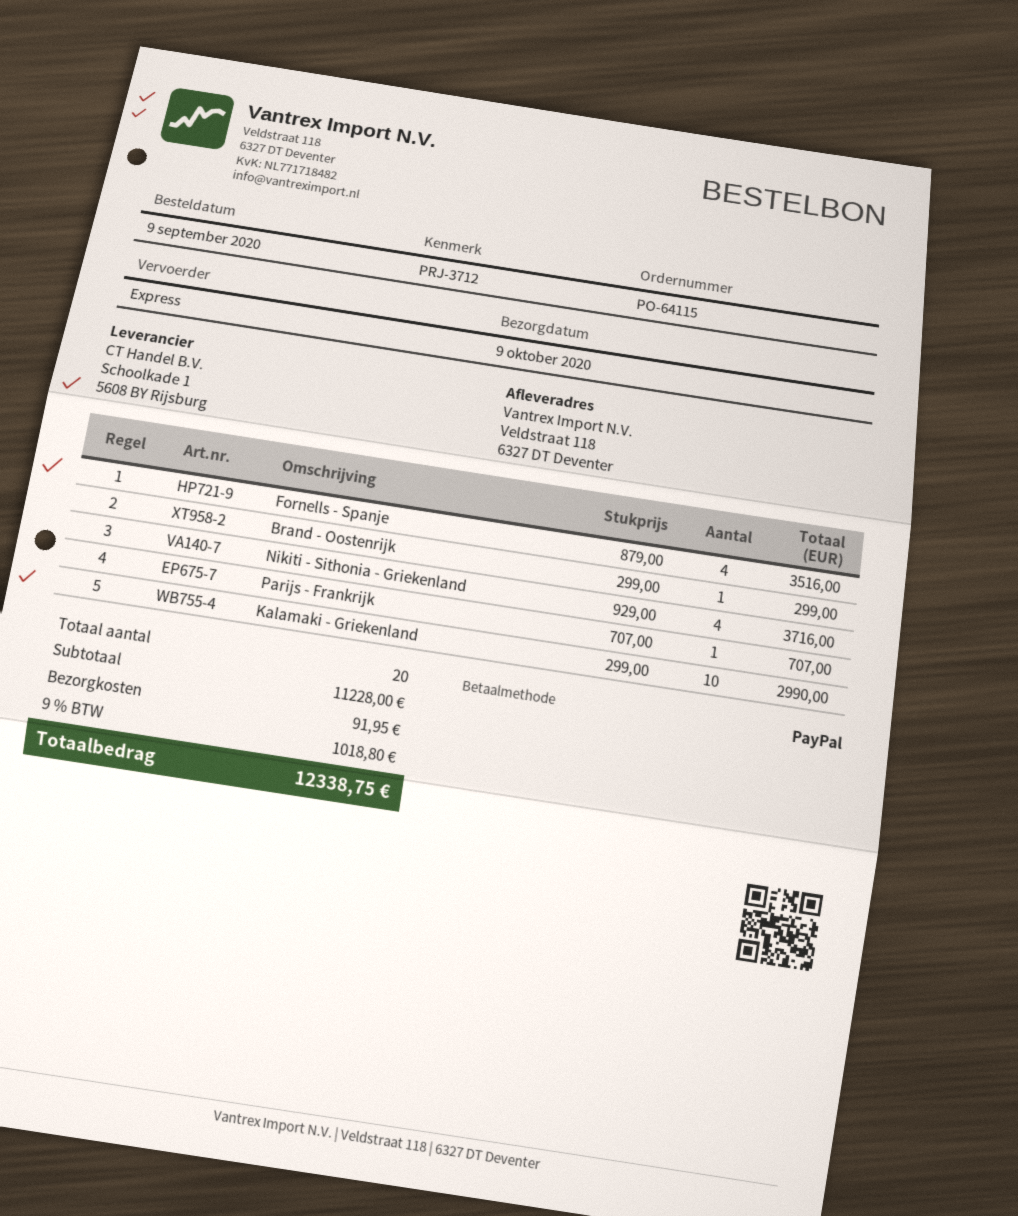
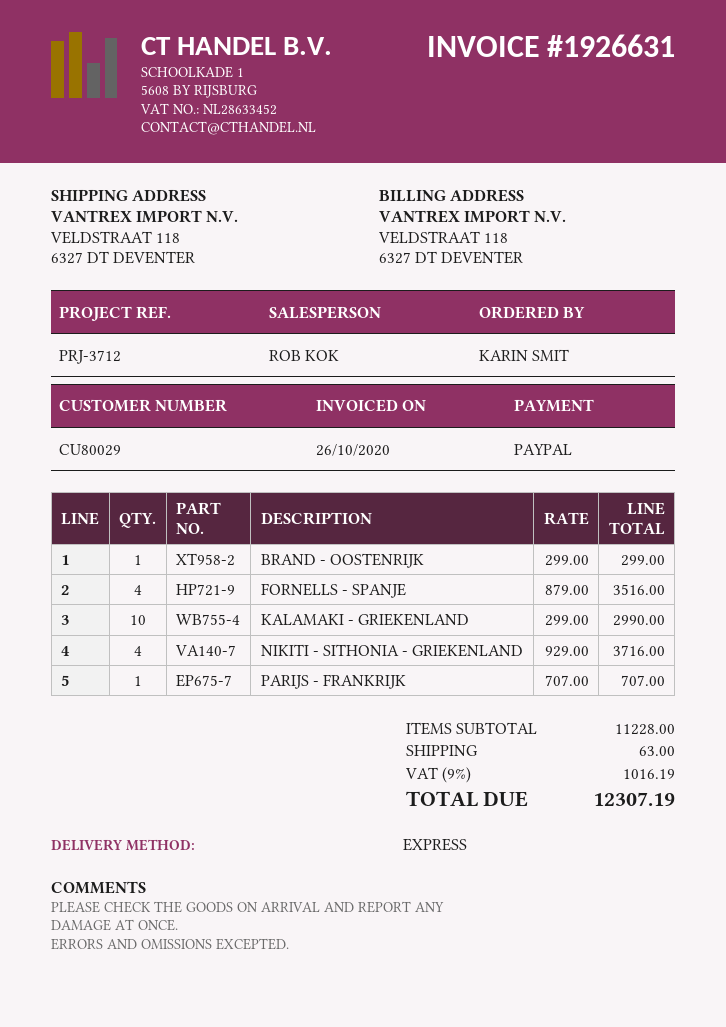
shipping: 91.95 -> 63.00
tax: 9% = 1018.80 -> 9% = 1016.19
total: 12338.75 -> 12307.19

